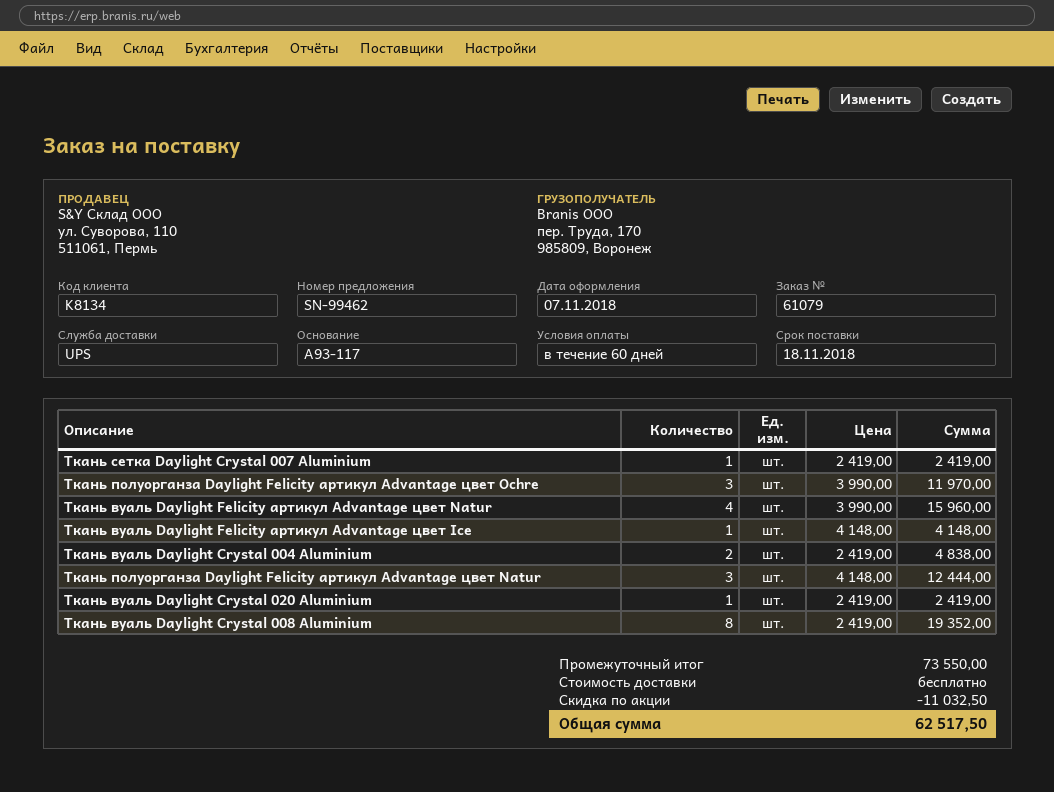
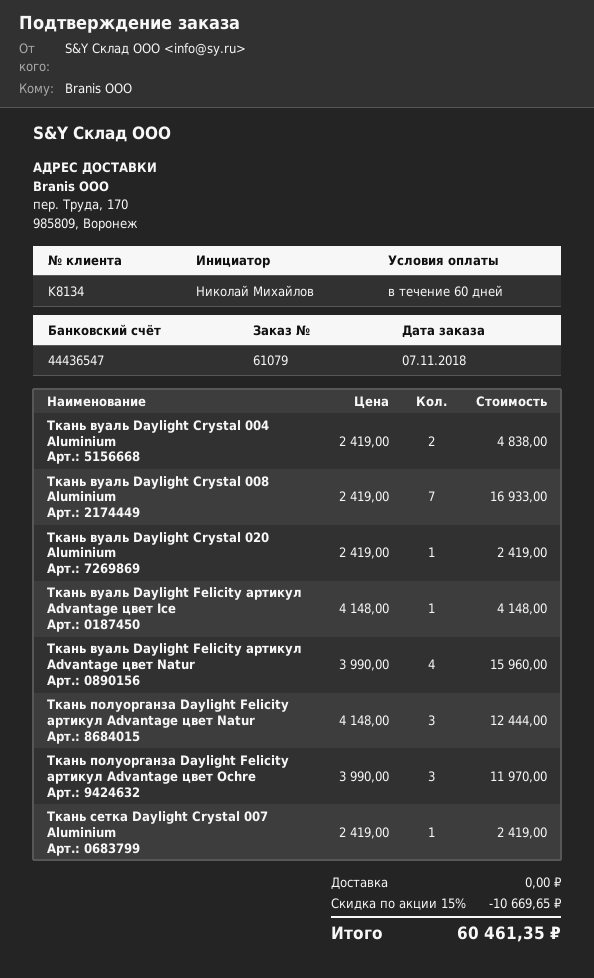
Ткань вуаль Daylight Crystal 008 Aluminium: 8 x 2419.00 = 19352.00 -> 7 x 2419.00 = 16933.00
discount: 11032.50 -> 10669.65
total: 62517.50 -> 60461.35

